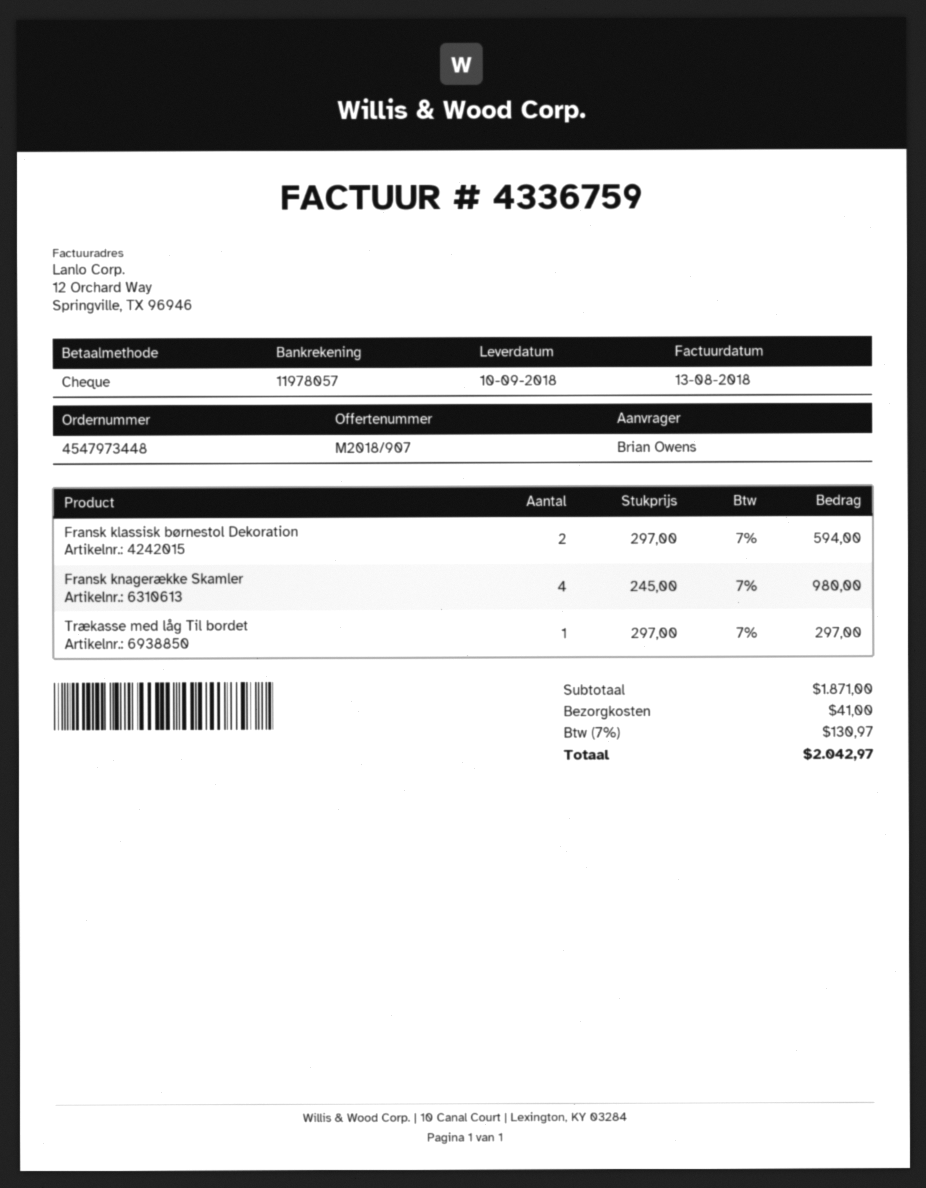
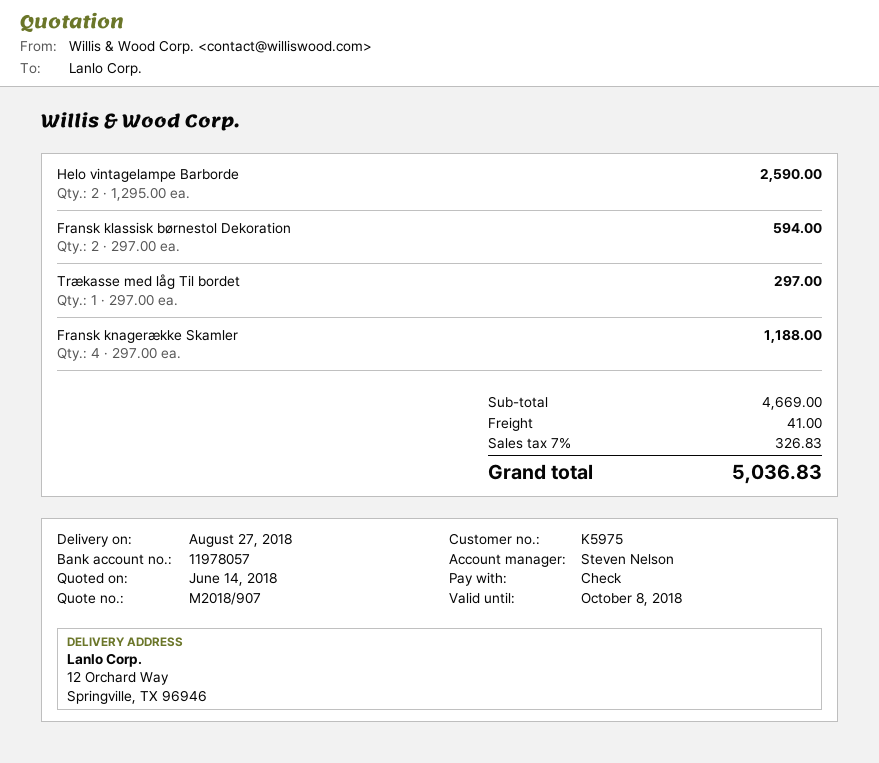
delivery date: 2018-09-10 -> 2018-08-27
Fransk knagerække Skamler: 4 x 245.00 = 980.00 -> 4 x 297.00 = 1188.00
Helo vintagelampe Barborde: none -> 2 x 1295.00 = 2590.00
subtotal: 1871.00 -> 4669.00
tax: 7% = 130.97 -> 7% = 326.83
total: 2042.97 -> 5036.83

